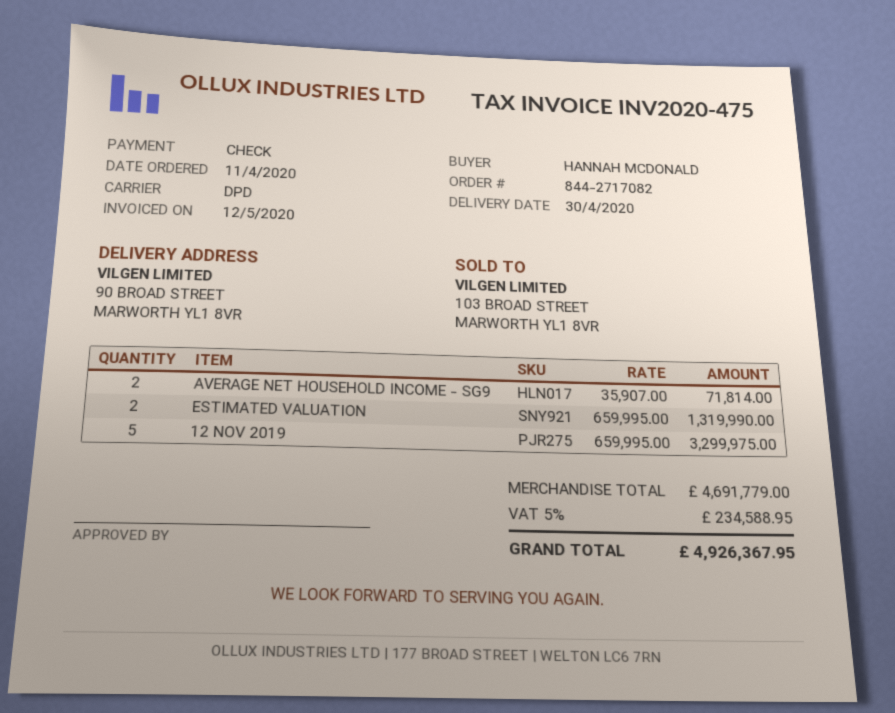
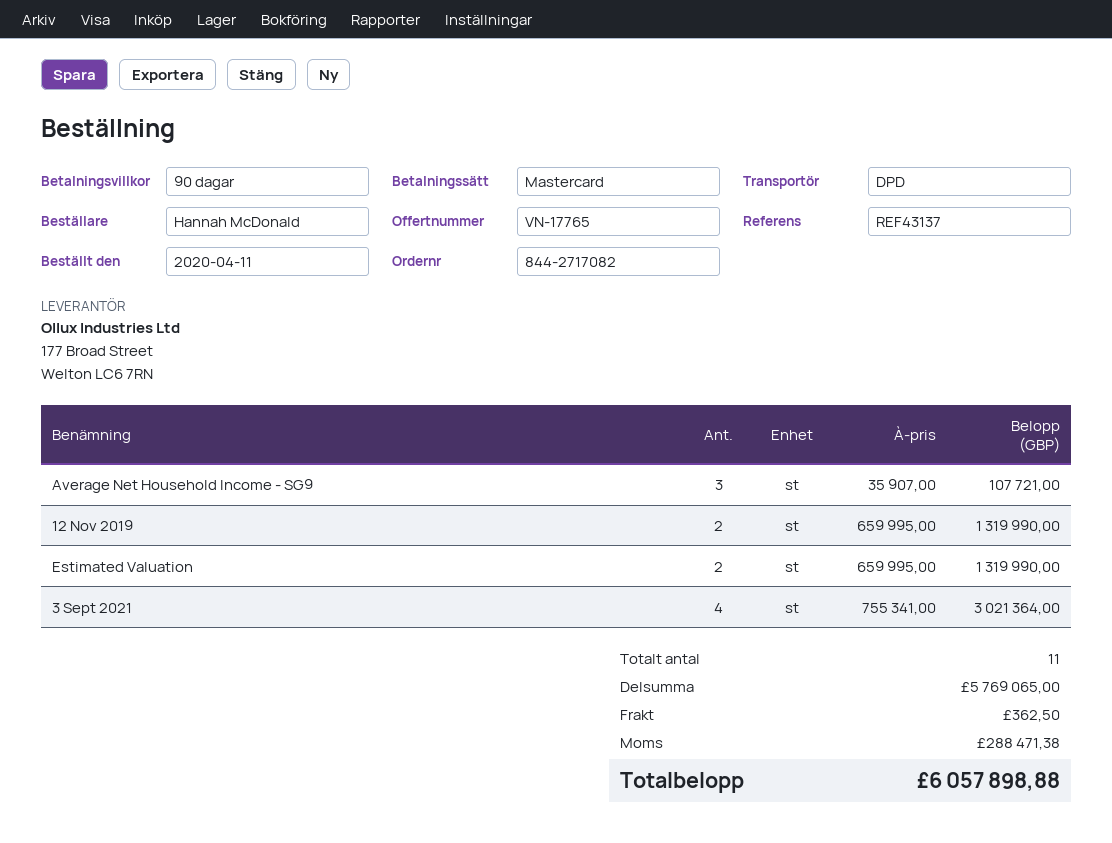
payment method: cheque -> Mastercard
AVERAGE NET HOUSEHOLD INCOME - SG9: 2 x 35907.00 = 71814.00 -> 3 x 35907.00 = 107721.00
12 NOV 2019: 5 x 659995.00 = 3299975.00 -> 2 x 659995.00 = 1319990.00
3 Sept 2021: none -> 4 x 755341.00 = 3021364.00
subtotal: 4691779.00 -> 5769065.00
shipping: none -> 362.50
tax: 234588.95 -> 288471.38
total: 4926367.95 -> 6057898.88

